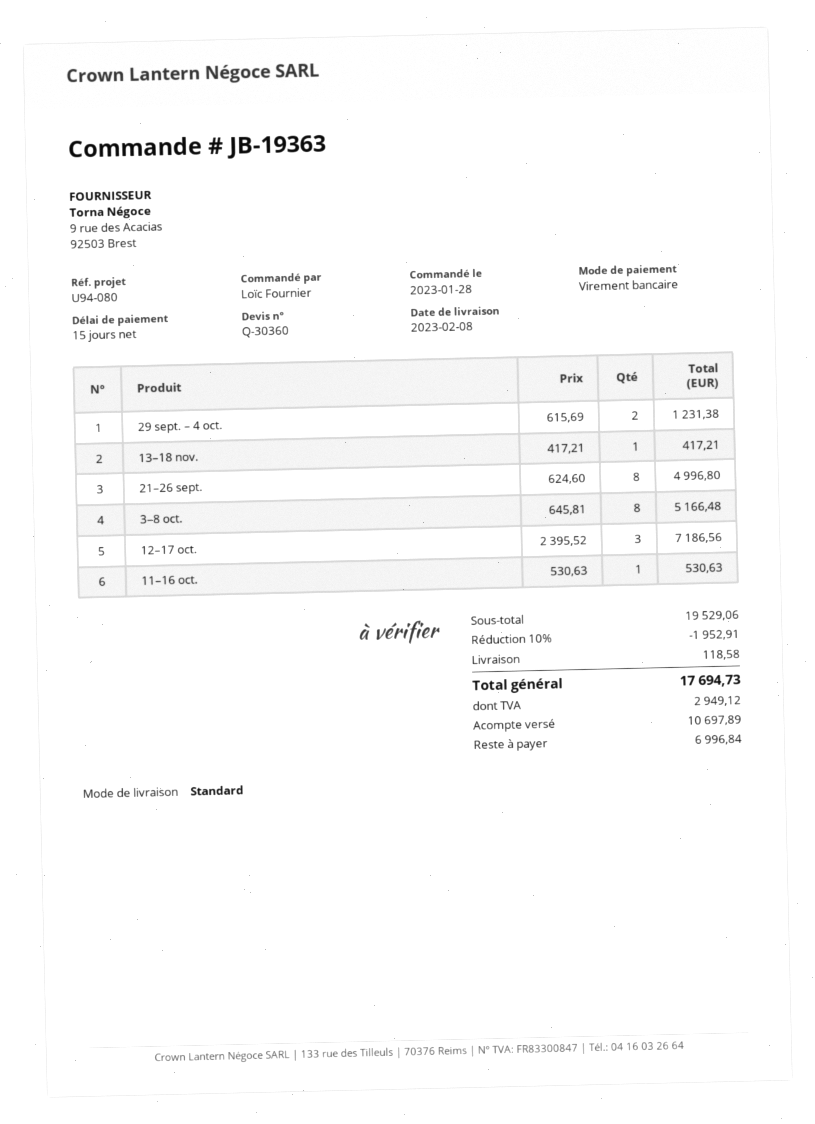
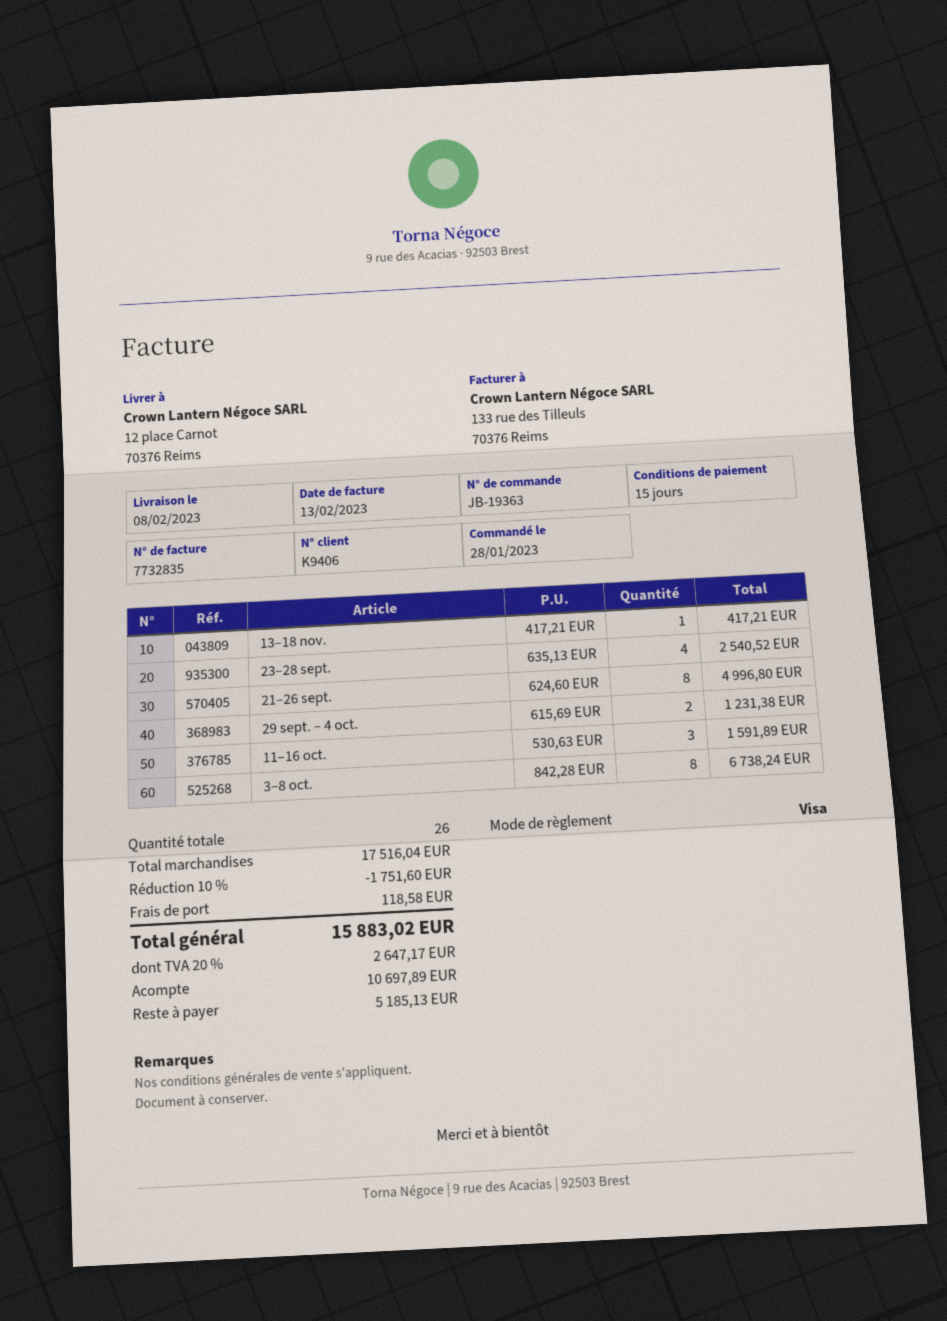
payment method: bank transfer -> Visa
3–8 oct.: 8 x 645.81 = 5166.48 -> 8 x 842.28 = 6738.24
12–17 oct.: 3 x 2395.52 = 7186.56 -> none
11–16 oct.: 1 x 530.63 = 530.63 -> 3 x 530.63 = 1591.89
23–28 sept.: none -> 4 x 635.13 = 2540.52
subtotal: 19529.06 -> 17516.04
discount: 10% = 1952.91 -> 10% = 1751.60
tax: 2949.12 -> 2647.17
total: 17694.73 -> 15883.02
balance: 6996.84 -> 5185.13

